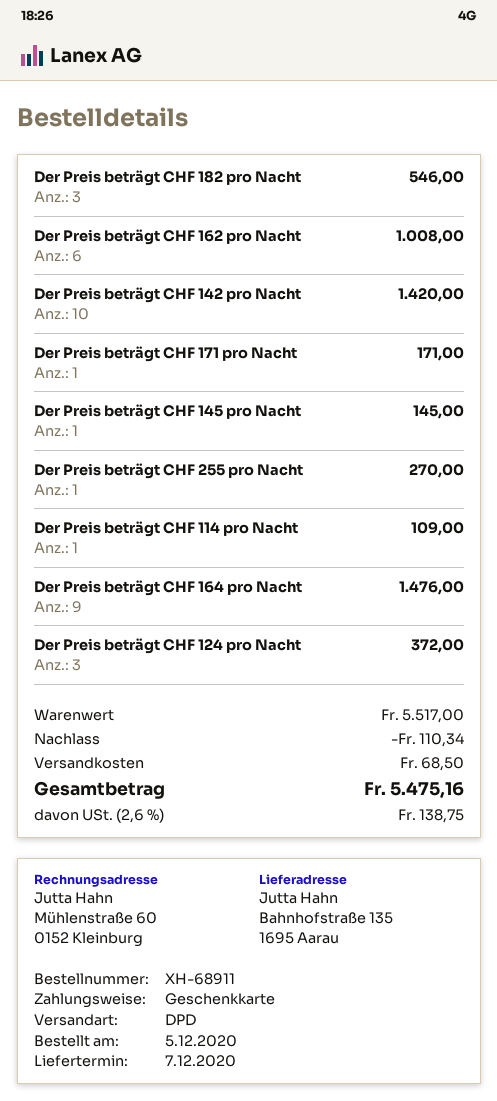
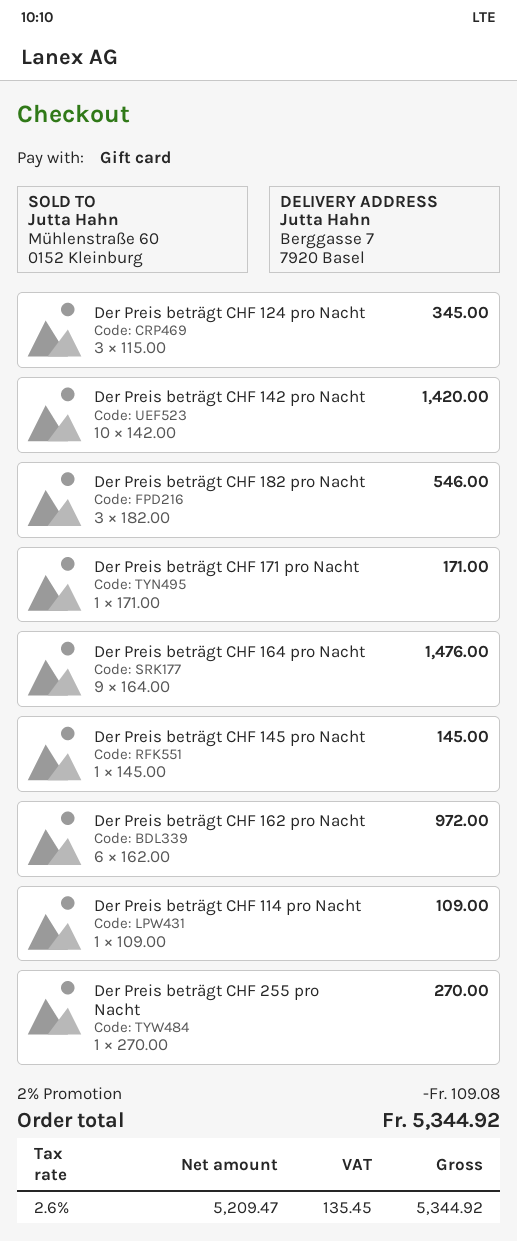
ship to: Bahnhofstraße 135, 1695 Aarau -> Berggasse 7, 7920 Basel
Der Preis beträgt CHF 162 pro Nacht: 6 for 1008.00 -> 6 for 972.00
Der Preis beträgt CHF 124 pro Nacht: 3 for 372.00 -> 3 for 345.00
discount: 110.34 -> 109.08
shipping: 68.50 -> none
tax: 2.6% = 138.75 -> 2.6% = 135.45
total: 5475.16 -> 5344.92

